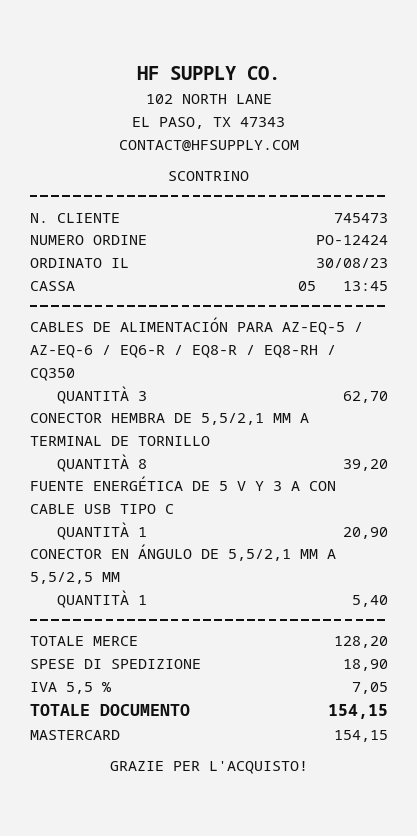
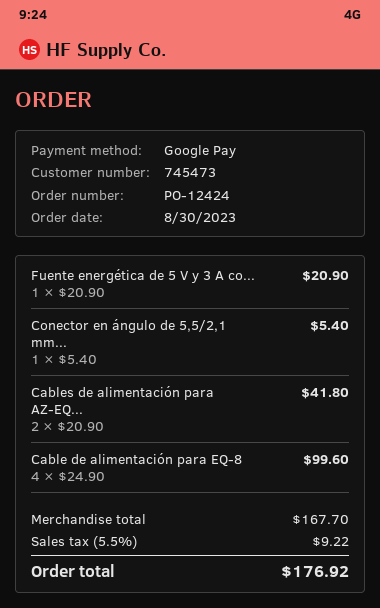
payment method: Mastercard -> Google Pay
CABLES DE ALIMENTACIÓN PARA AZ-EQ-5 / AZ-EQ-6 / EQ6-R / EQ8-R / EQ8-RH / CQ350: 3 for 62.70 -> 2 for 41.80
CONECTOR HEMBRA DE 5,5/2,1 MM A TERMINAL DE TORNILLO: 8 for 39.20 -> none
Cable de alimentación para EQ-8: none -> 4 for 99.60
subtotal: 128.20 -> 167.70
shipping: 18.90 -> none
tax: 5.5% = 7.05 -> 5.5% = 9.22
total: 154.15 -> 176.92

